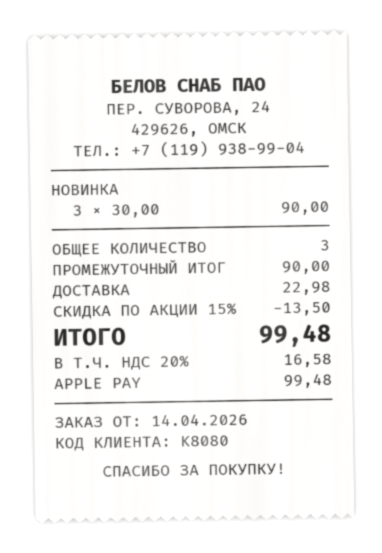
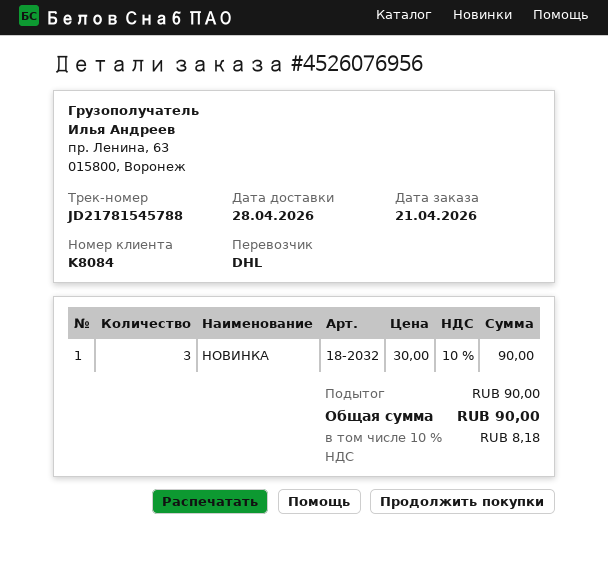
order date: 2026-04-14 -> 2026-04-21
customer number: K8080 -> K8084
discount: 15% = 13.50 -> none
shipping: 22.98 -> none
tax: 20% = 16.58 -> 10% = 8.18
total: 99.48 -> 90.00

